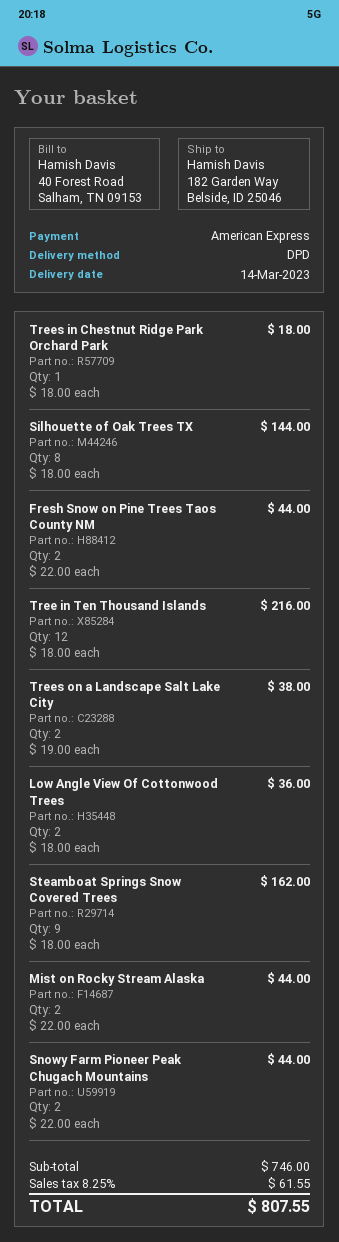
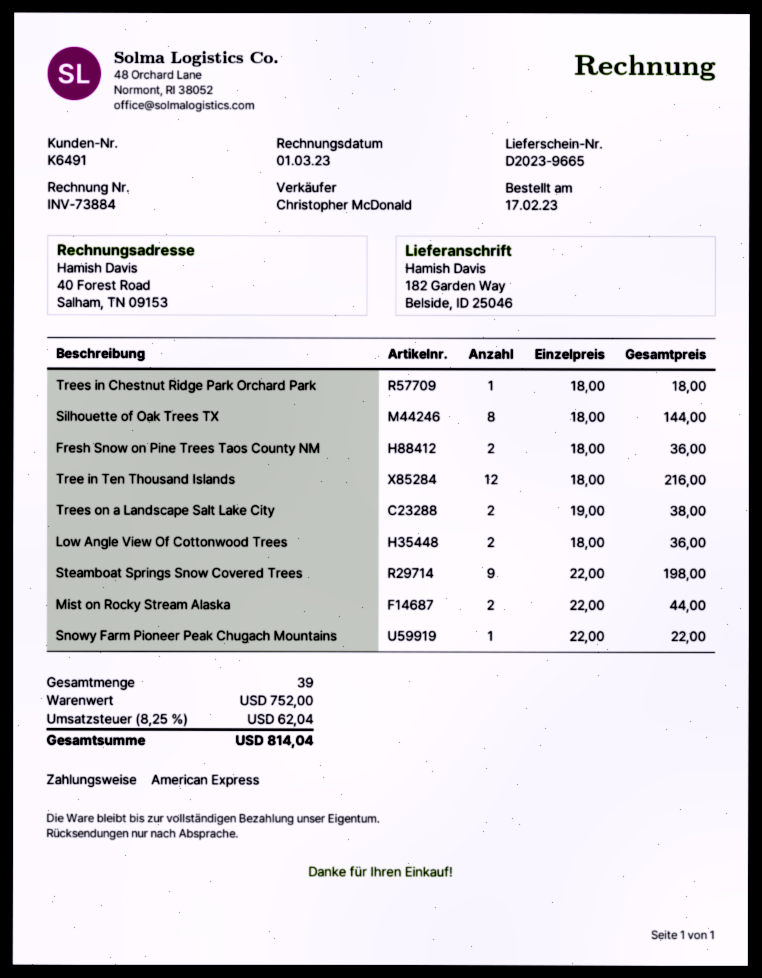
Fresh Snow on Pine Trees Taos County NM: 2 x 22.00 = 44.00 -> 2 x 18.00 = 36.00
Steamboat Springs Snow Covered Trees: 9 x 18.00 = 162.00 -> 9 x 22.00 = 198.00
Snowy Farm Pioneer Peak Chugach Mountains: 2 x 22.00 = 44.00 -> 1 x 22.00 = 22.00
subtotal: 746.00 -> 752.00
tax: 8.25% = 61.55 -> 8.25% = 62.04
total: 807.55 -> 814.04

